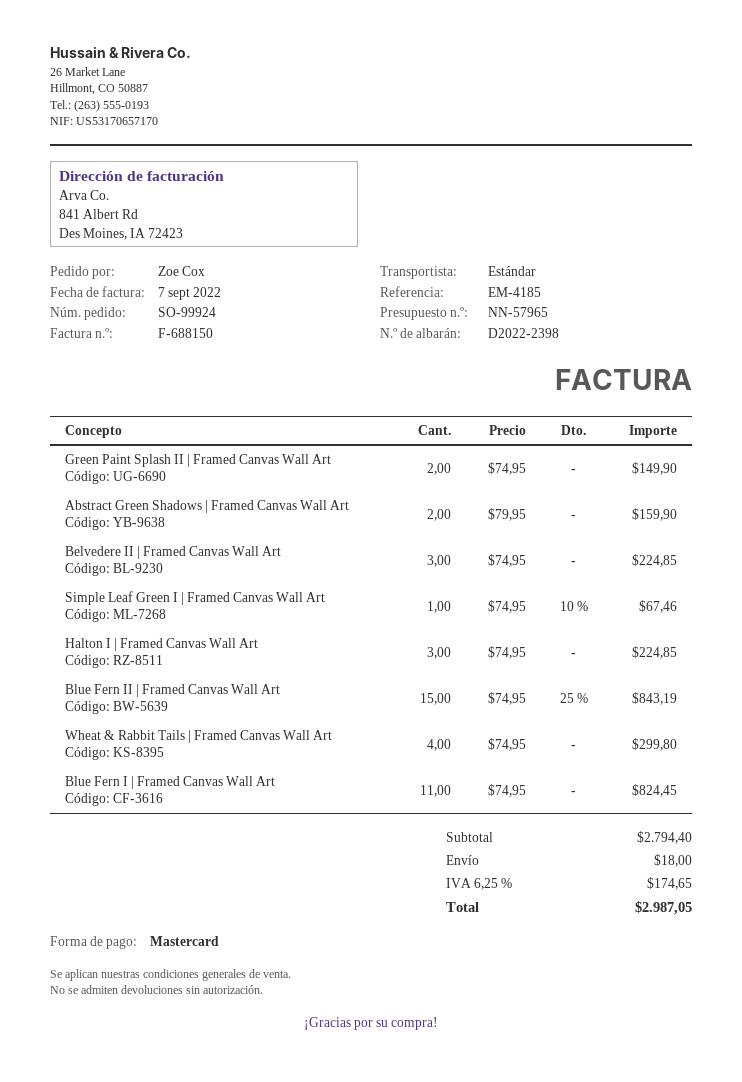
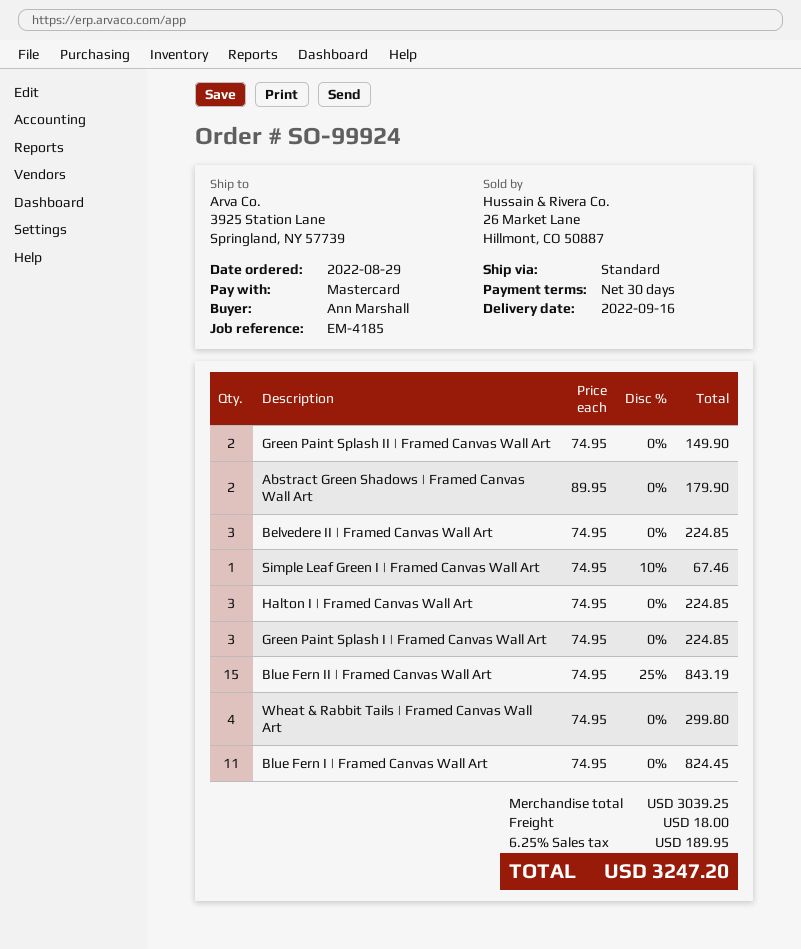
ordered by: Zoe Cox -> Ann Marshall
Abstract Green Shadows | Framed Canvas Wall Art: 2 x 79.95 = 159.90 -> 2 x 89.95 = 179.90
Green Paint Splash I | Framed Canvas Wall Art: none -> 3 x 74.95 = 224.85
subtotal: 2794.40 -> 3039.25
tax: 6.25% = 174.65 -> 6.25% = 189.95
total: 2987.05 -> 3247.20

